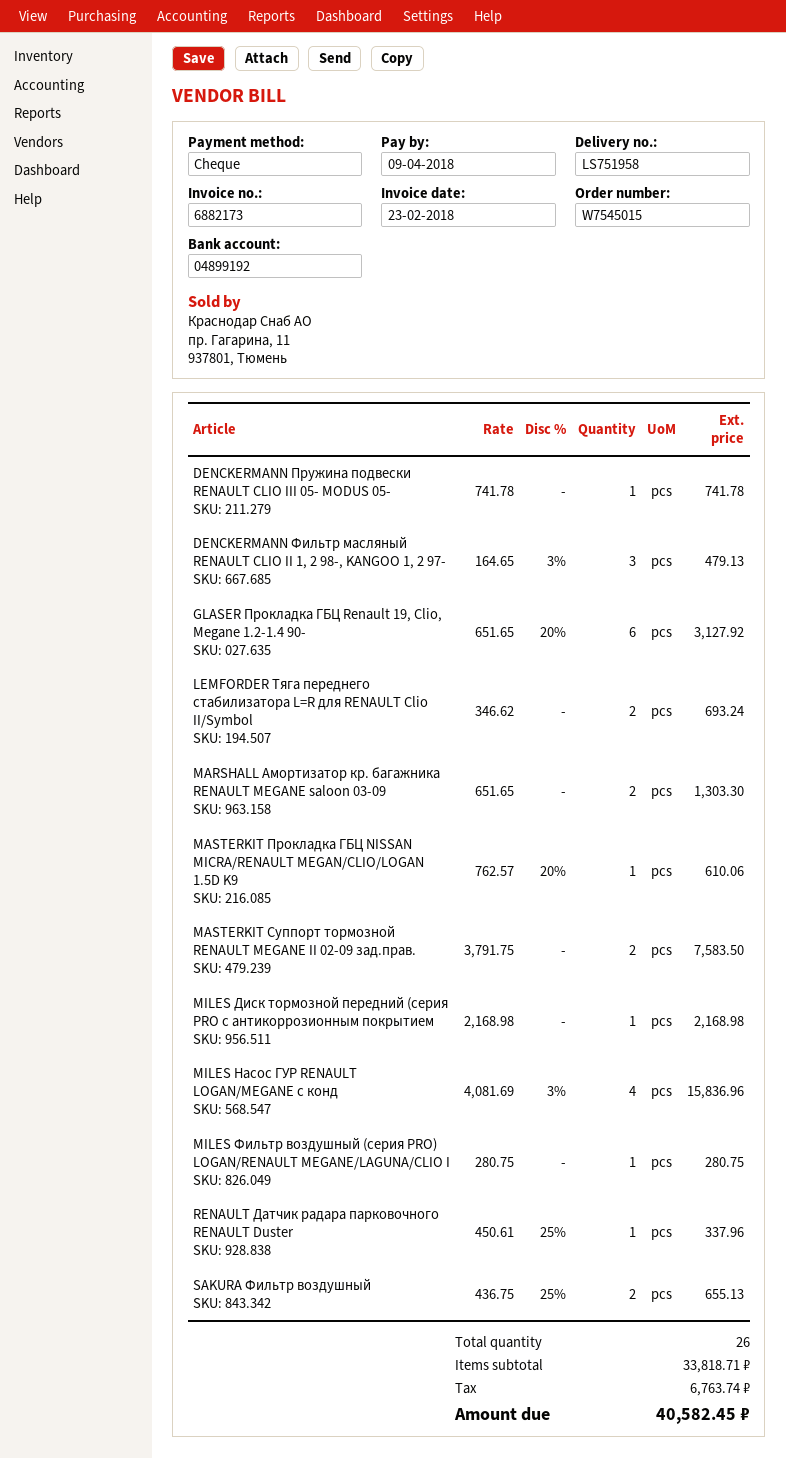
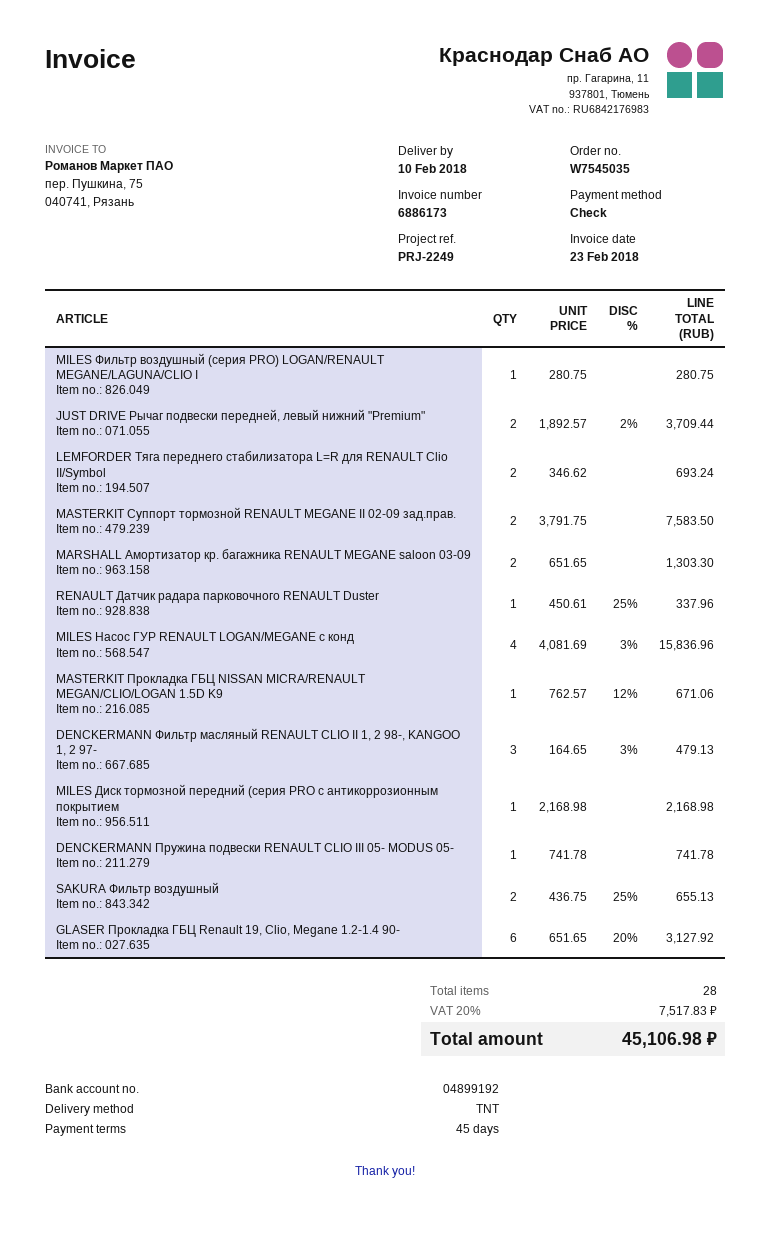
order number: W7545015 -> W7545035
invoice number: 6882173 -> 6886173
MASTERKIT Прокладка ГБЦ NISSAN MICRA/RENAULT MEGAN/CLIO/LOGAN 1.5D K9: 1 x 762.57 - 20% = 610.06 -> 1 x 762.57 - 12% = 671.06
JUST DRIVE Рычаг подвески передней, левый нижний "Premium": none -> 2 x 1892.57 - 2% = 3709.44
total quantity: 26 -> 28
tax: 6763.74 -> 7517.83
total: 40582.45 -> 45106.98

